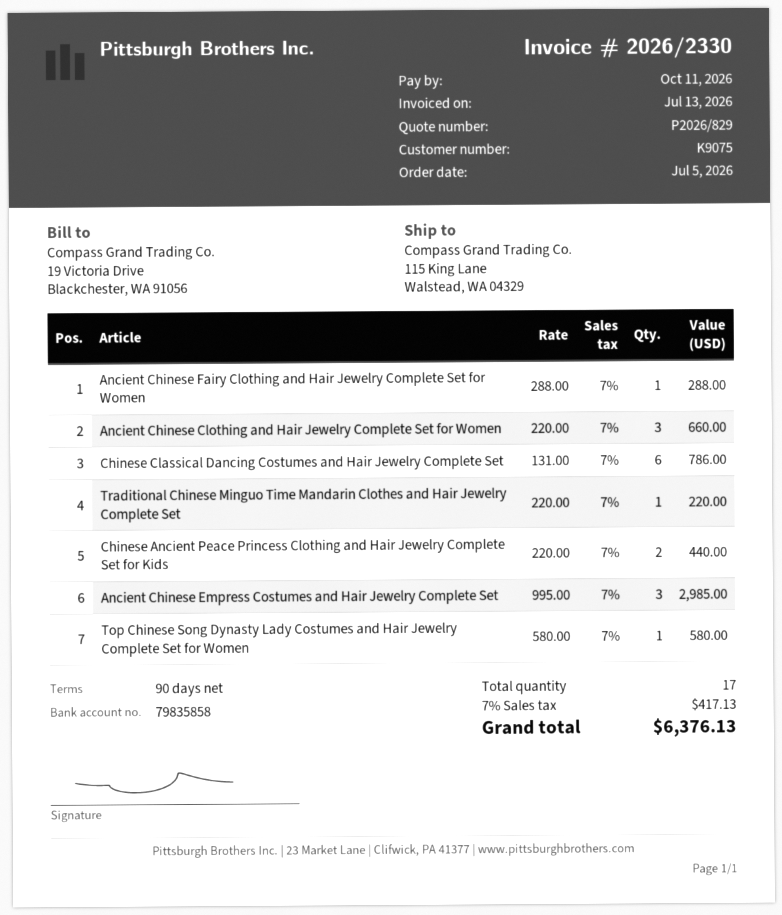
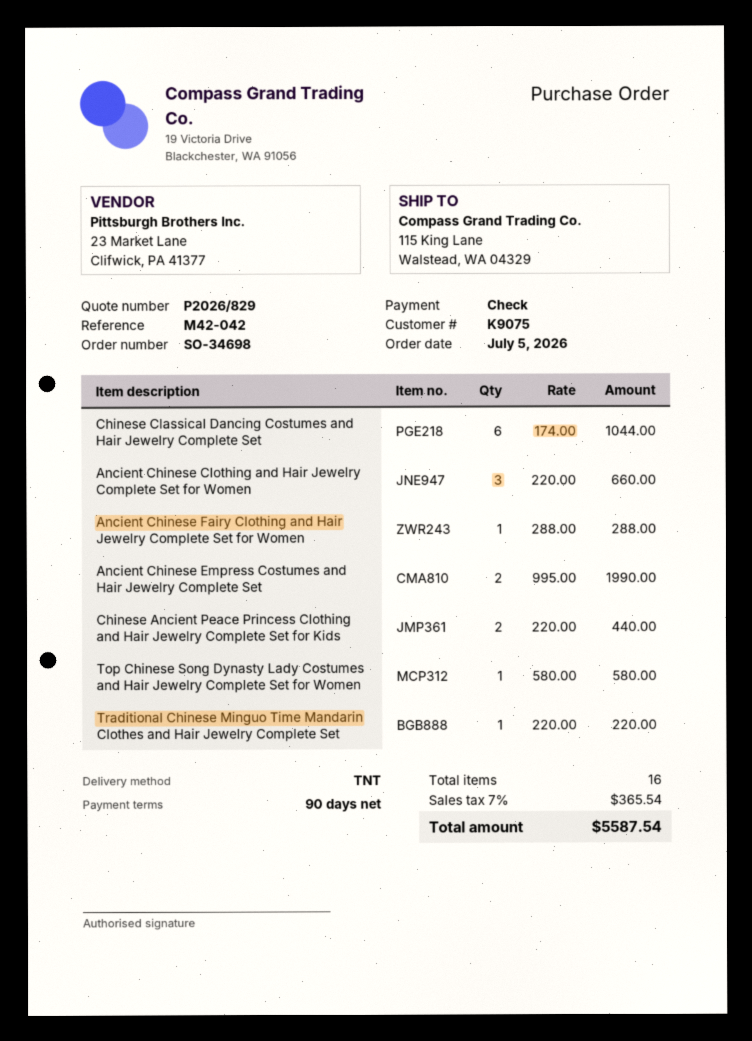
Chinese Classical Dancing Costumes and Hair Jewelry Complete Set: 6 x 131.00 = 786.00 -> 6 x 174.00 = 1044.00
Ancient Chinese Empress Costumes and Hair Jewelry Complete Set: 3 x 995.00 = 2985.00 -> 2 x 995.00 = 1990.00
total quantity: 17 -> 16
tax: 7% = 417.13 -> 7% = 365.54
total: 6376.13 -> 5587.54

